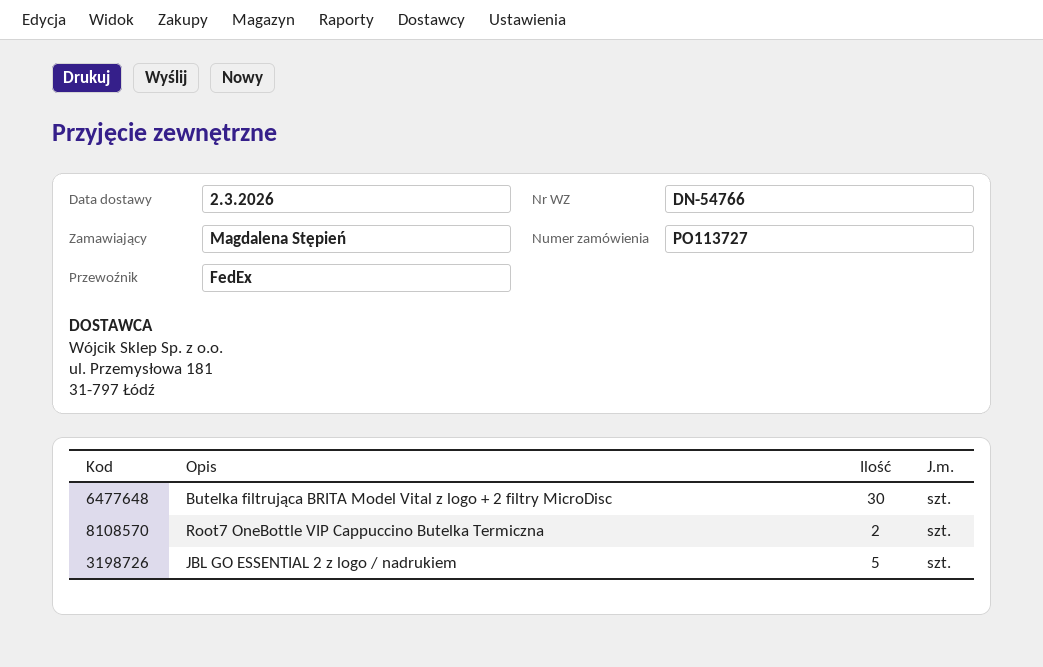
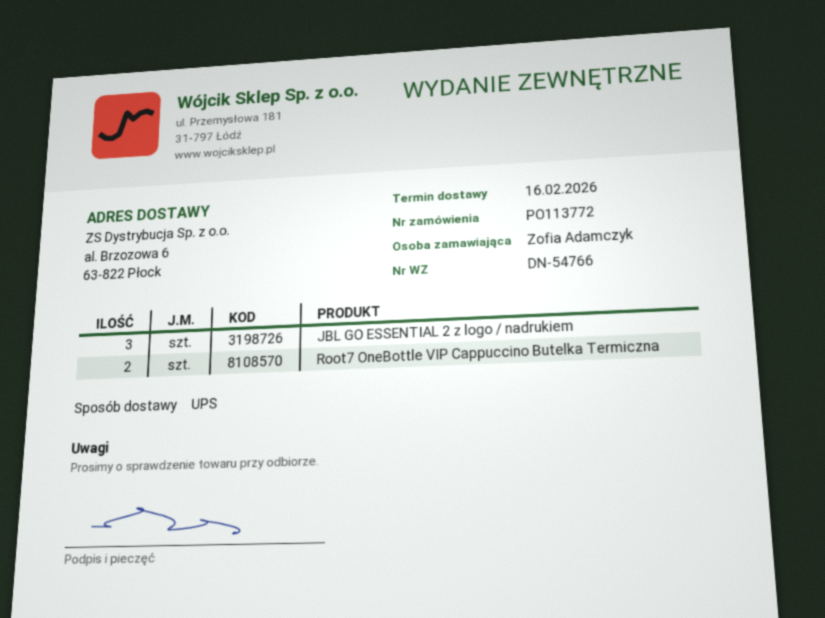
order number: PO113727 -> PO113772
delivery date: 2026-03-02 -> 2026-02-16
ordered by: Magdalena Stępień -> Zofia Adamczyk
shipping method: FedEx -> UPS
Butelka filtrująca BRITA Model Vital z logo + 2 filtry MicroDisc: 30 -> none
JBL GO ESSENTIAL 2 z logo / nadrukiem: 5 -> 3

